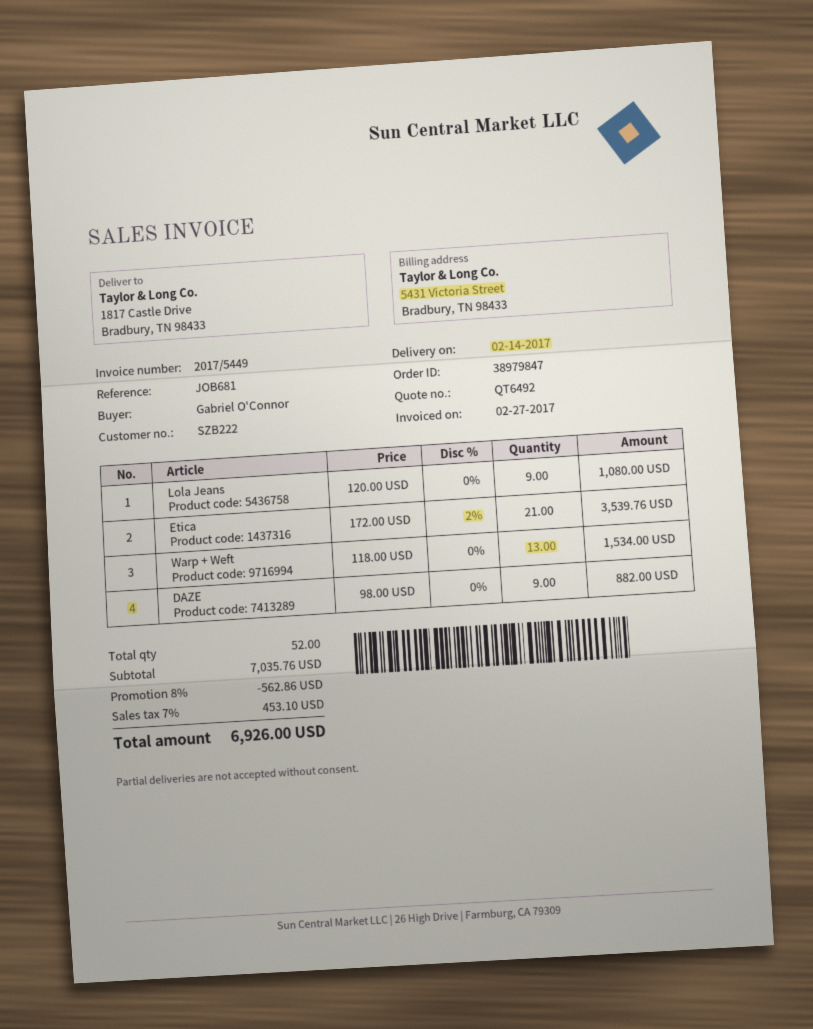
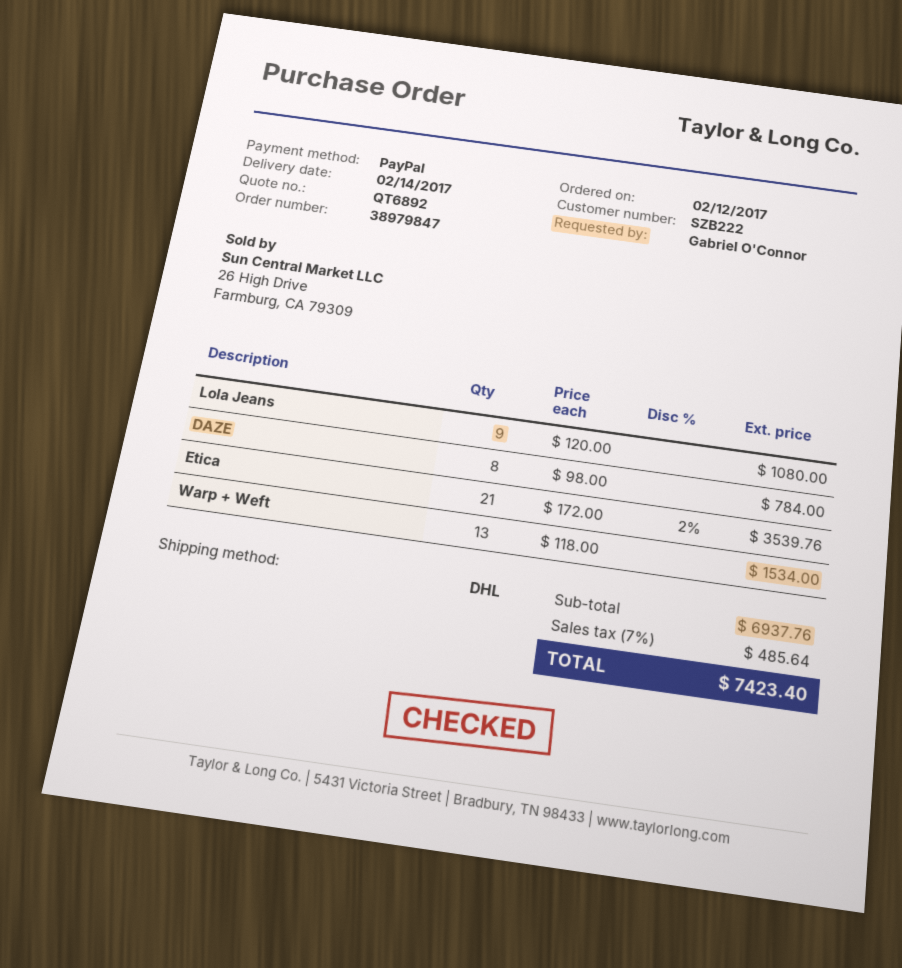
quote number: QT6492 -> QT6892
DAZE: 9 x 98.00 = 882.00 -> 8 x 98.00 = 784.00
subtotal: 7035.76 -> 6937.76
discount: 8% = 562.86 -> none
tax: 7% = 453.10 -> 7% = 485.64
total: 6926.00 -> 7423.40

